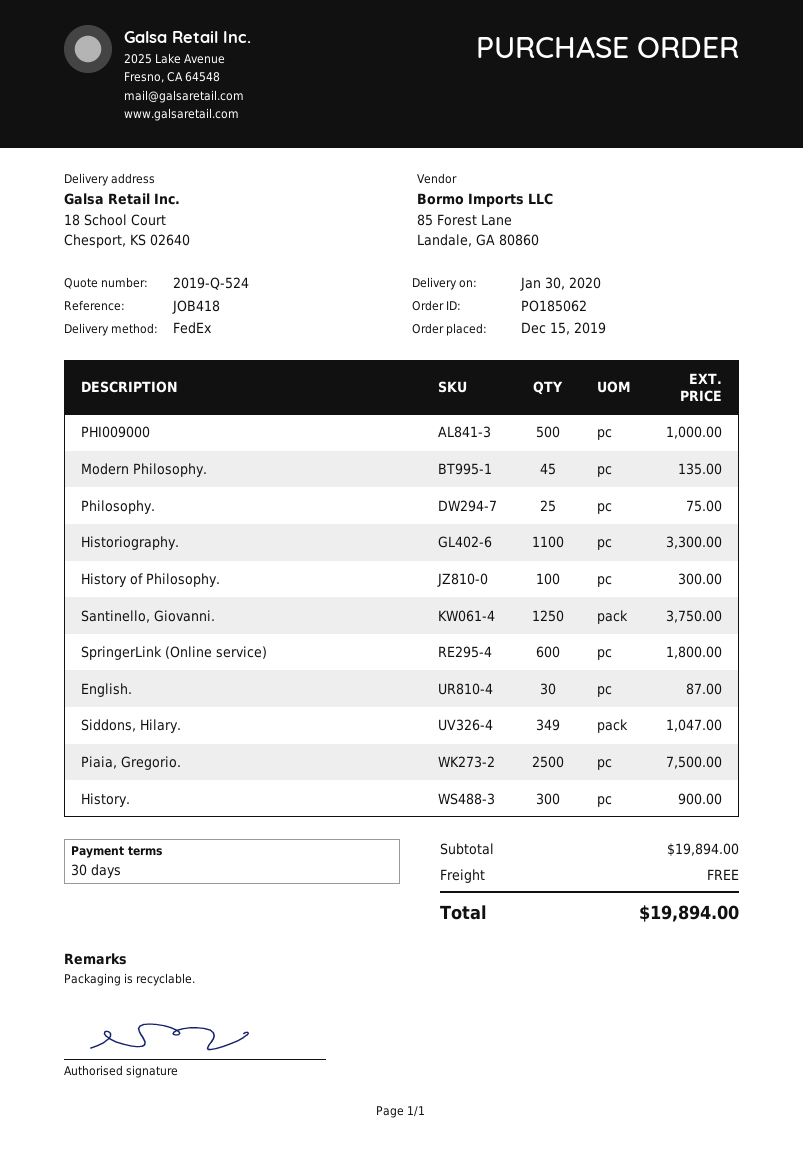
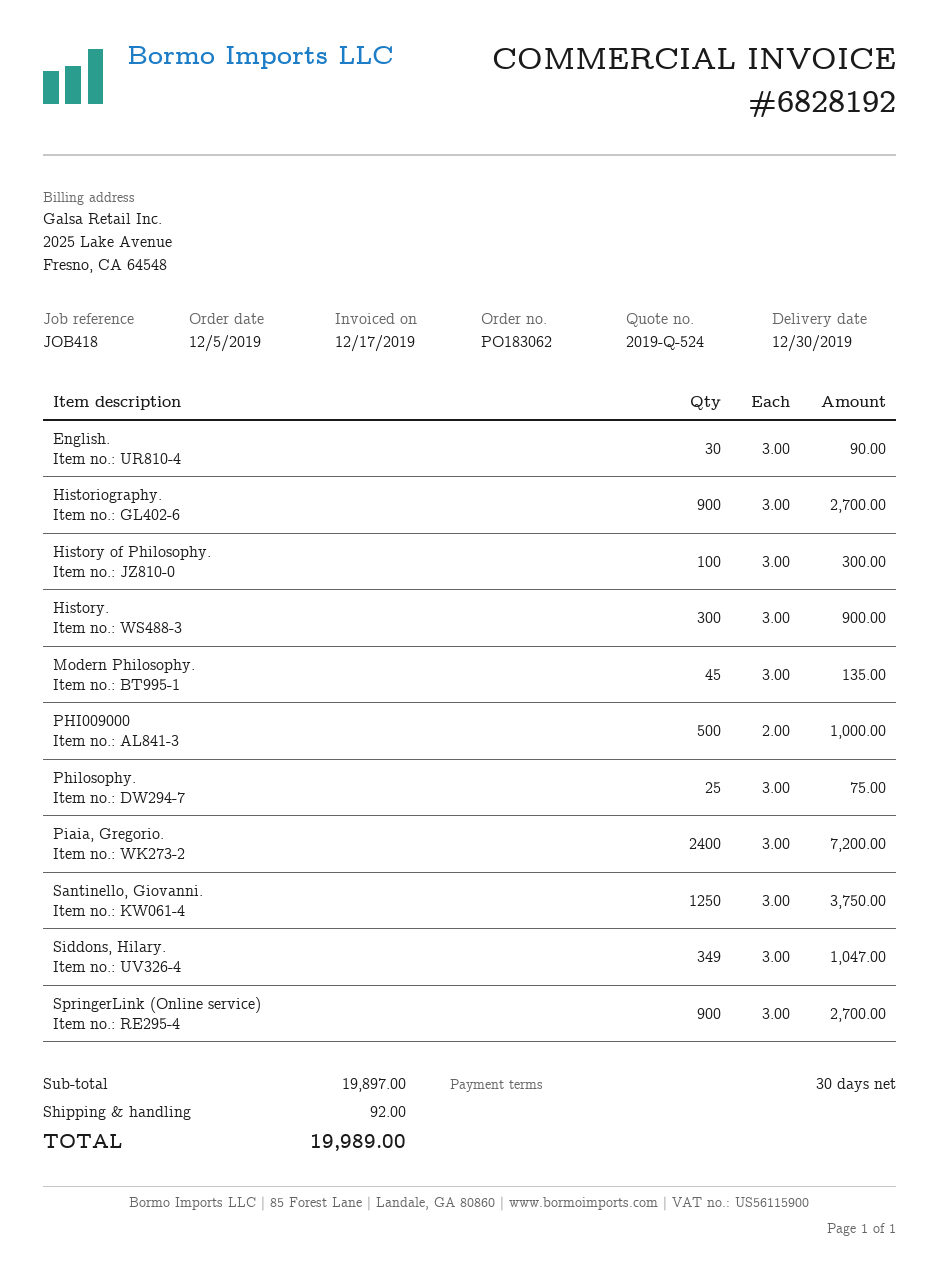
order number: PO185062 -> PO183062
order date: 2019-12-15 -> 2019-12-05
delivery date: 2020-01-30 -> 2019-12-30
Historiography.: 1100 for 3300.00 -> 900 for 2700.00
SpringerLink (Online service): 600 for 1800.00 -> 900 for 2700.00
English.: 30 for 87.00 -> 30 for 90.00
Piaia, Gregorio.: 2500 for 7500.00 -> 2400 for 7200.00
subtotal: 19894.00 -> 19897.00
shipping: 0.00 -> 92.00
total: 19894.00 -> 19989.00

